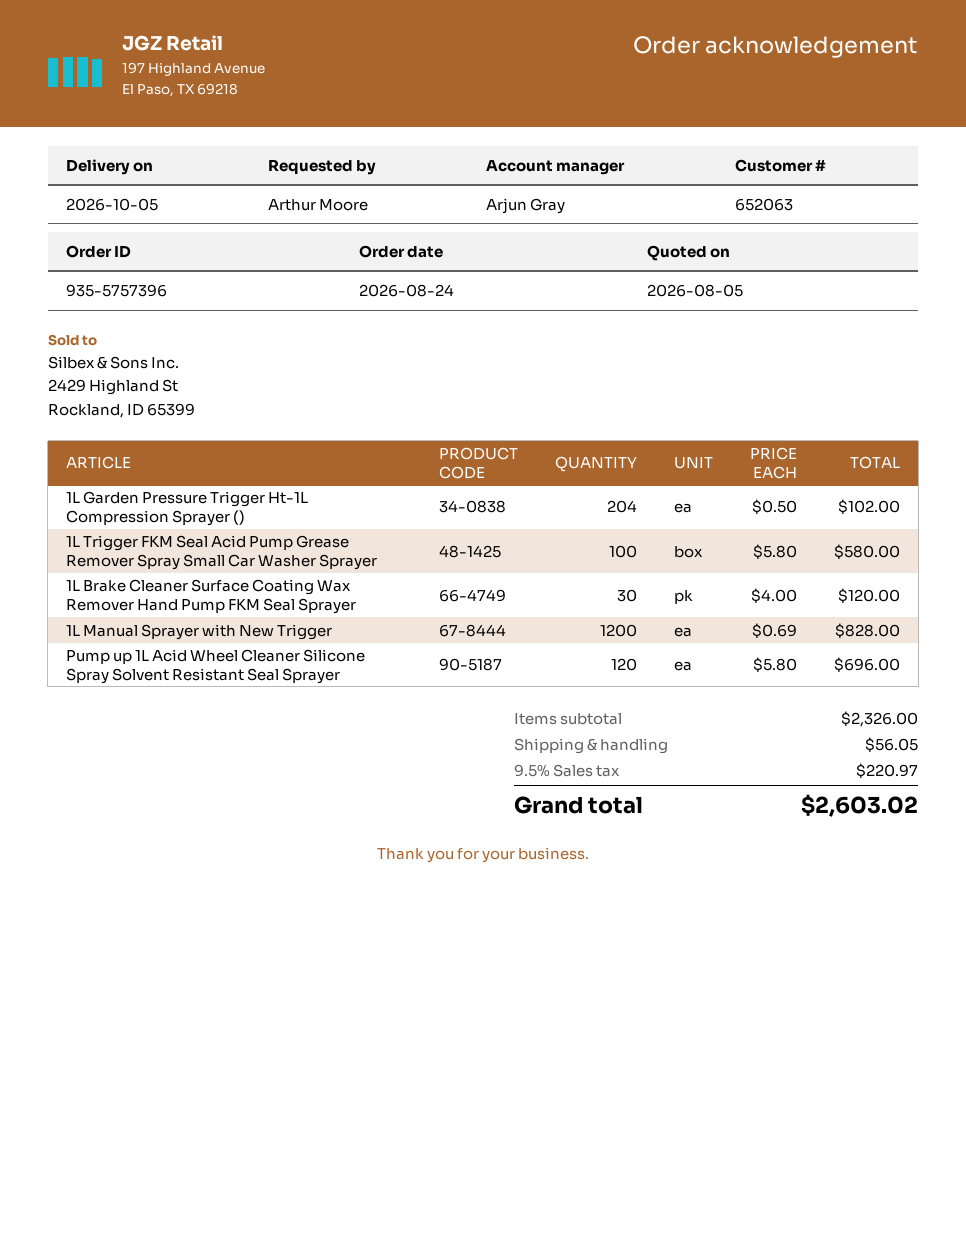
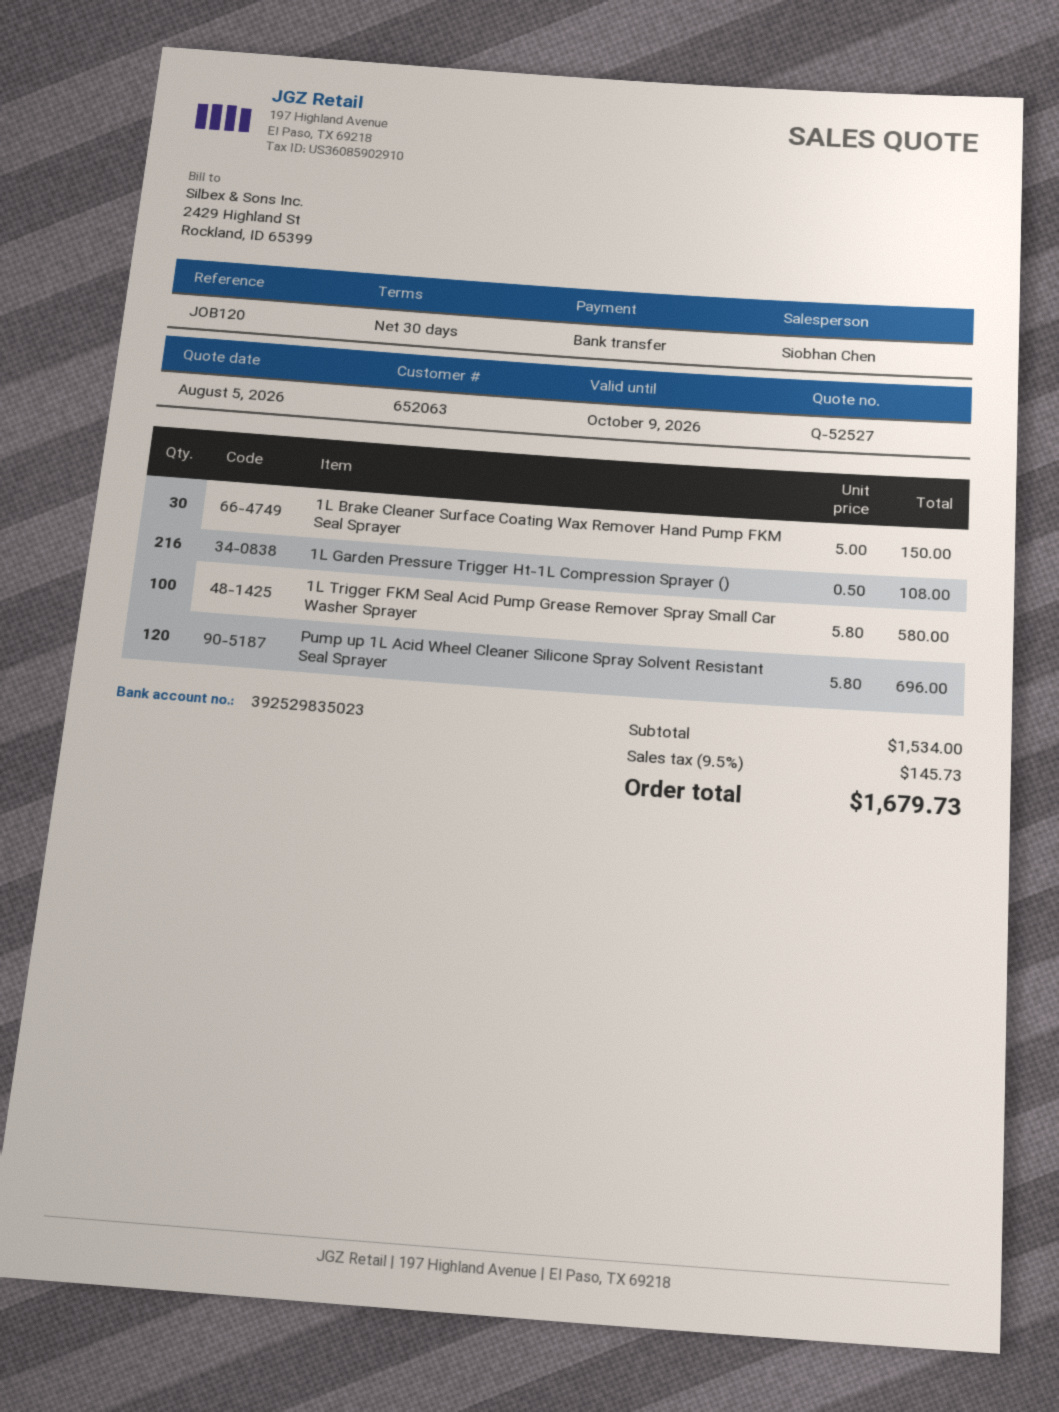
sales rep: Arjun Gray -> Siobhan Chen
1L Garden Pressure Trigger Ht-1L Compression Sprayer (): 204 x 0.50 = 102.00 -> 216 x 0.50 = 108.00
1L Brake Cleaner Surface Coating Wax Remover Hand Pump FKM Seal Sprayer: 30 x 4.00 = 120.00 -> 30 x 5.00 = 150.00
1L Manual Sprayer with New Trigger: 1200 x 0.69 = 828.00 -> none
subtotal: 2326.00 -> 1534.00
shipping: 56.05 -> none
tax: 9.5% = 220.97 -> 9.5% = 145.73
total: 2603.02 -> 1679.73

